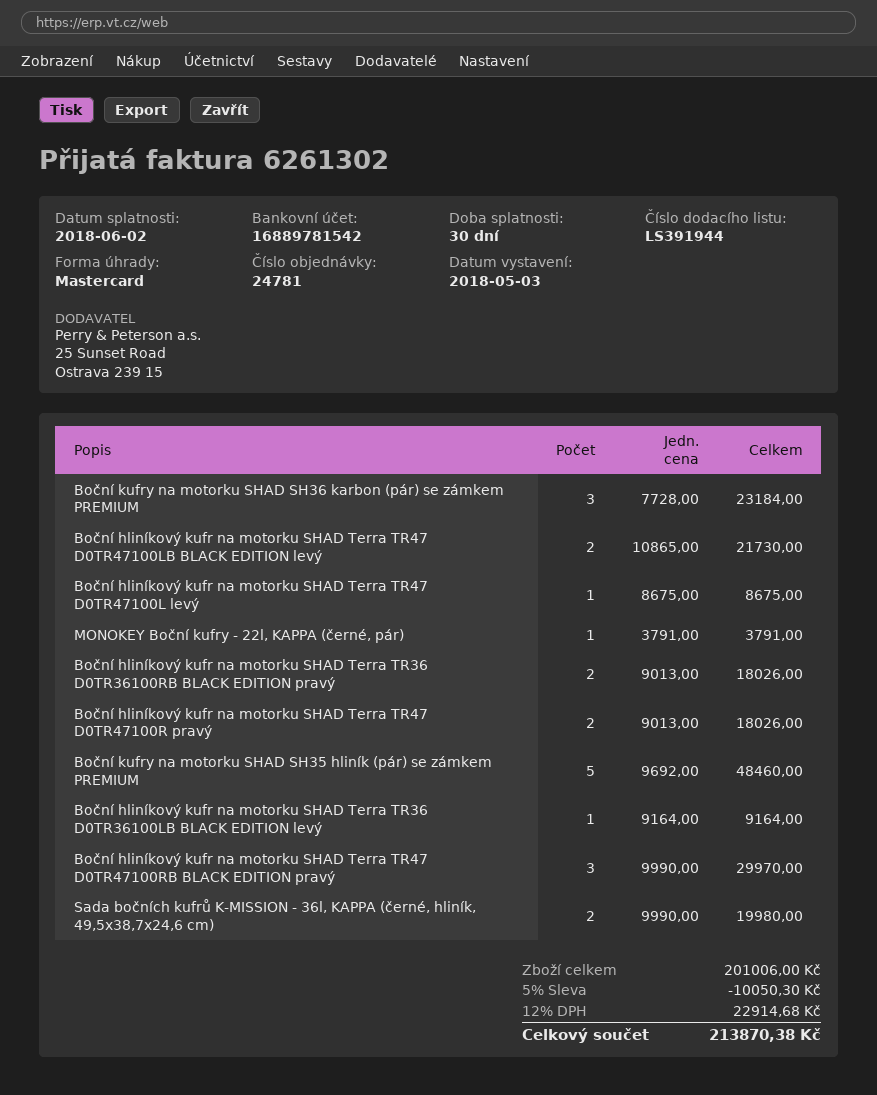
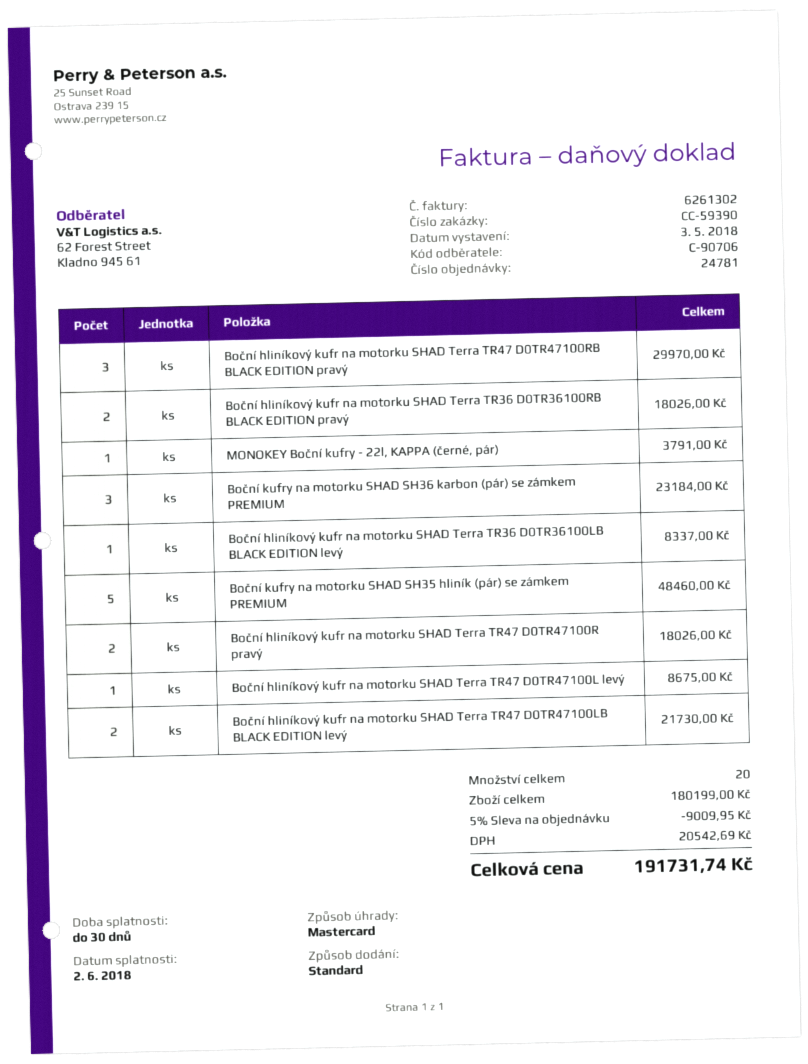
Boční hliníkový kufr na motorku SHAD Terra TR36 D0TR36100LB BLACK EDITION levý: 1 for 9164.00 -> 1 for 8337.00
Sada bočních kufrů K-MISSION - 36l, KAPPA (černé, hliník, 49,5x38,7x24,6 cm): 2 for 19980.00 -> none
subtotal: 201006.00 -> 180199.00
discount: 5% = 10050.30 -> 5% = 9009.95
tax: 22914.68 -> 20542.69
total: 213870.38 -> 191731.74

